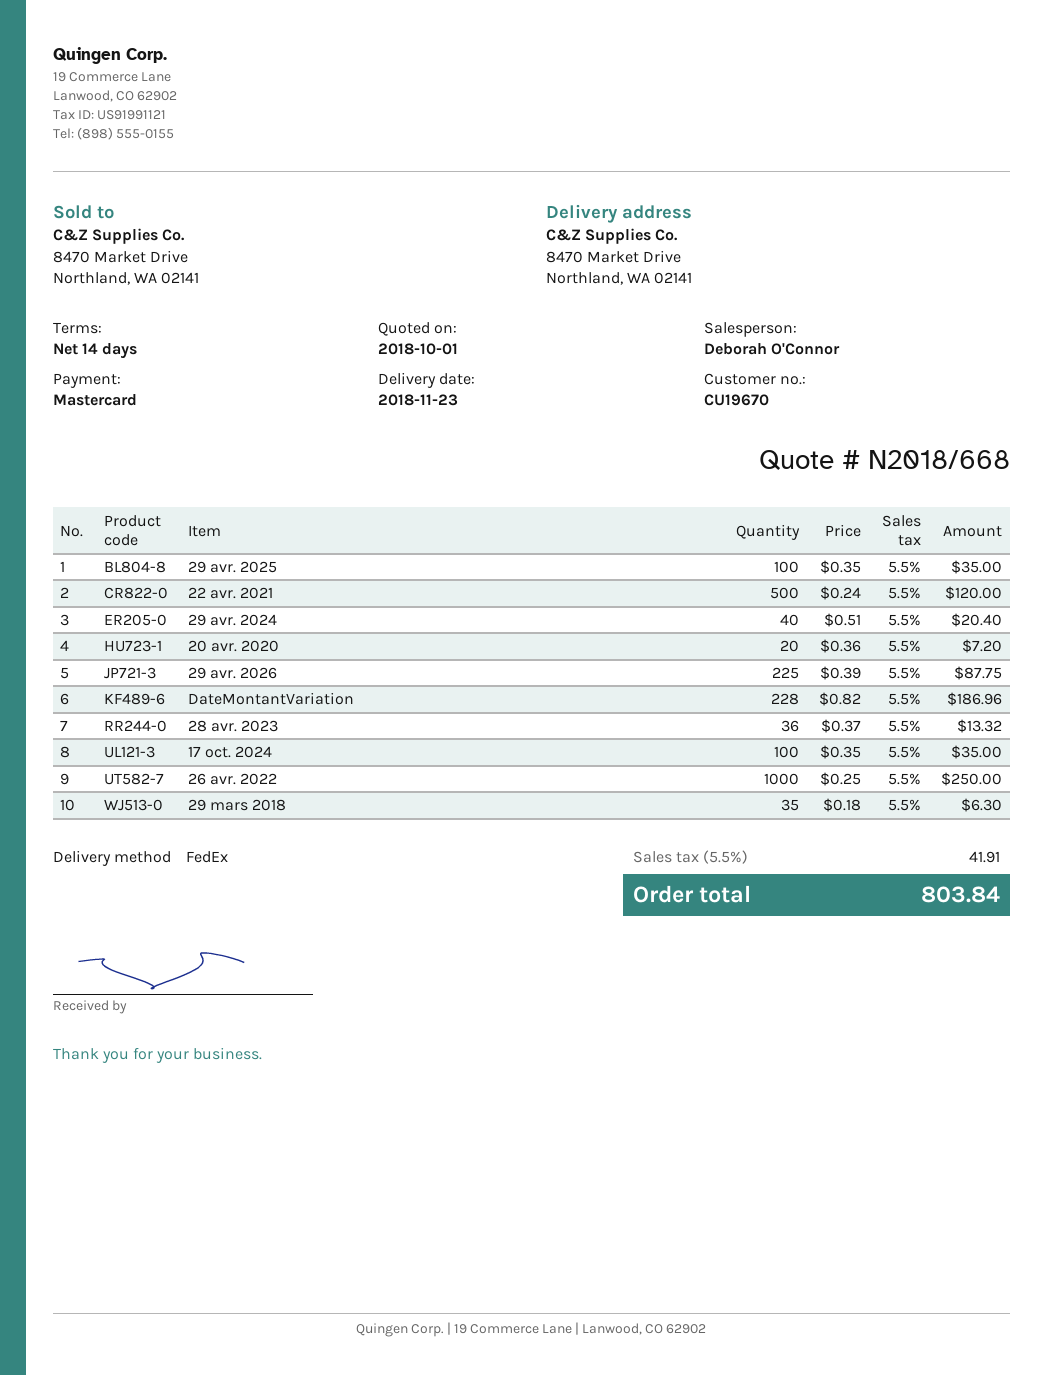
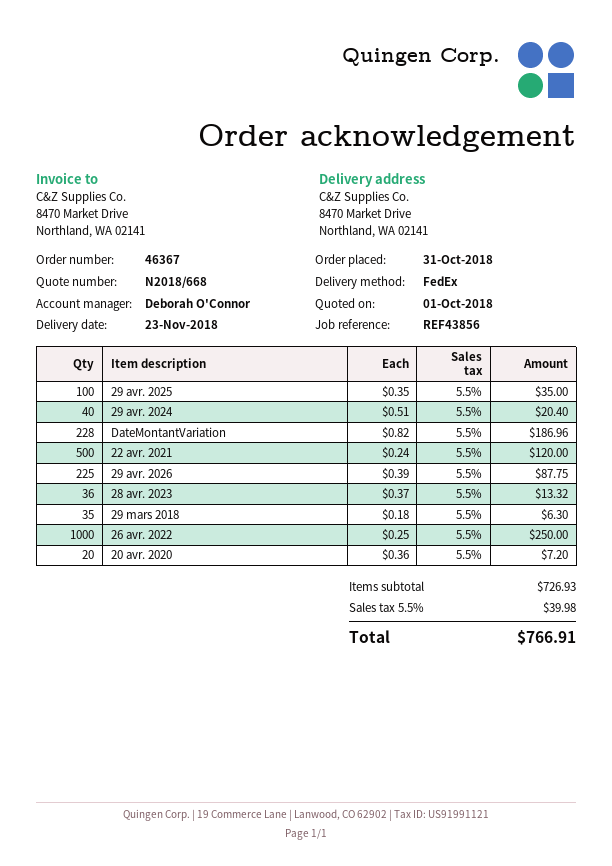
17 oct. 2024: 100 x 0.35 = 35.00 -> none
tax: 5.5% = 41.91 -> 5.5% = 39.98
total: 803.84 -> 766.91

